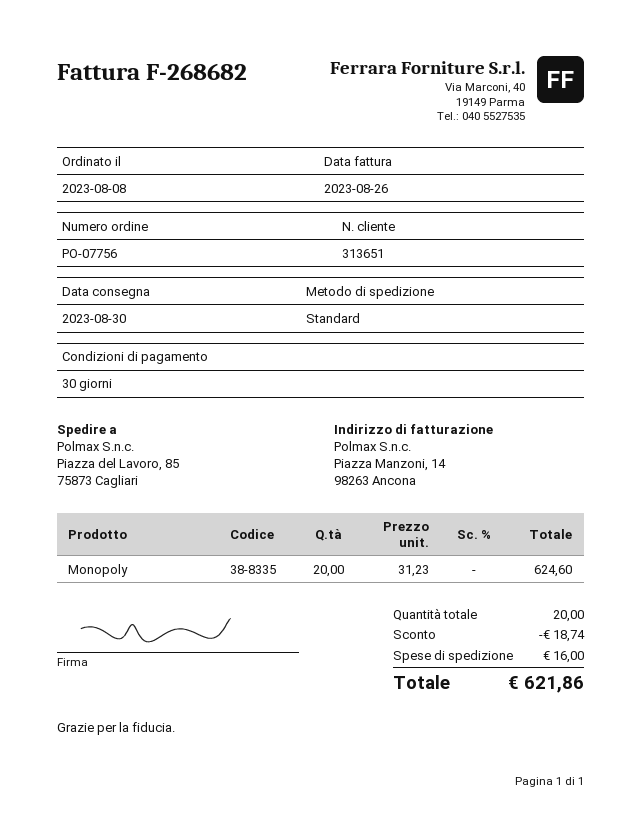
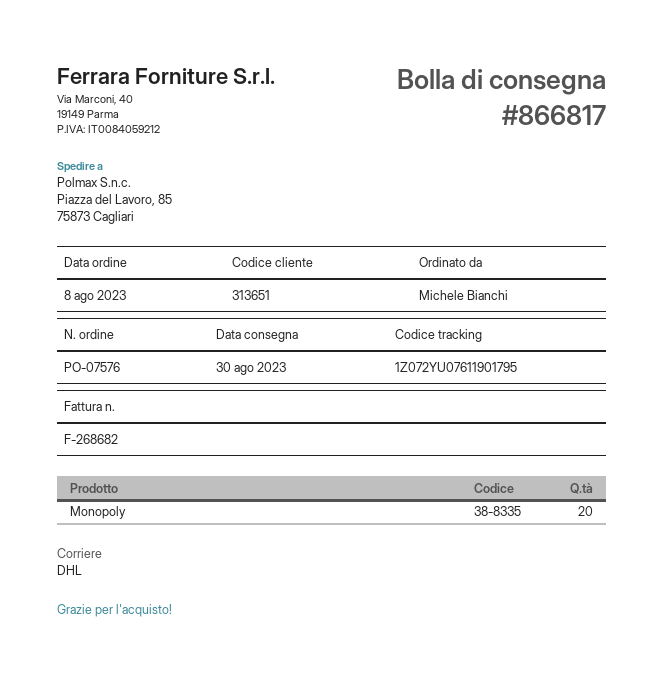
order number: PO-07756 -> PO-07576
shipping method: standard -> DHL

